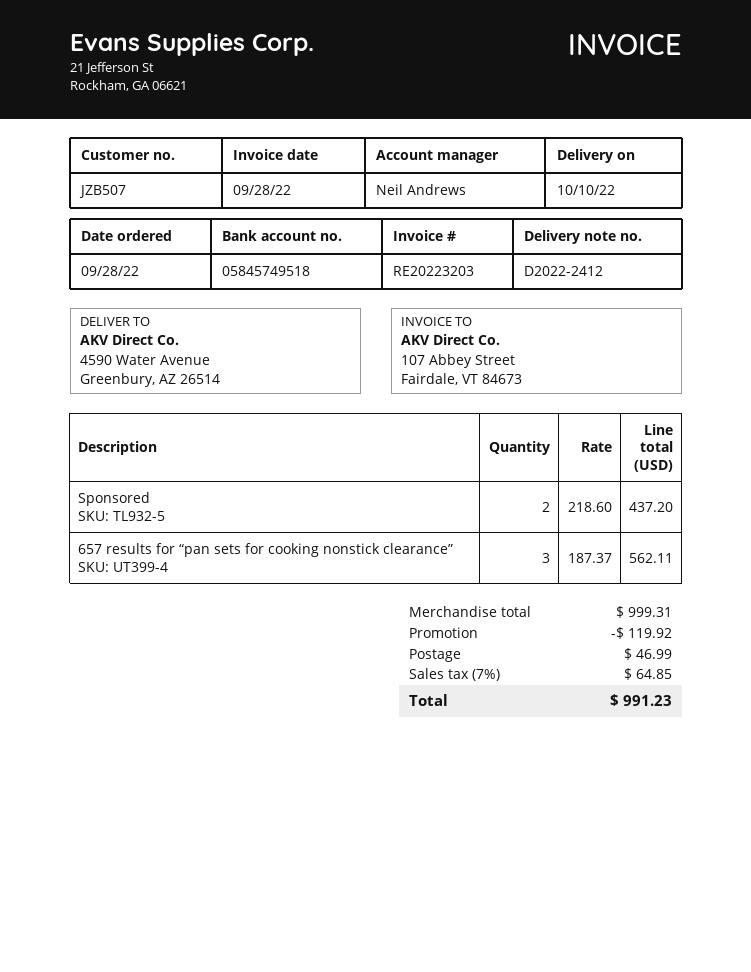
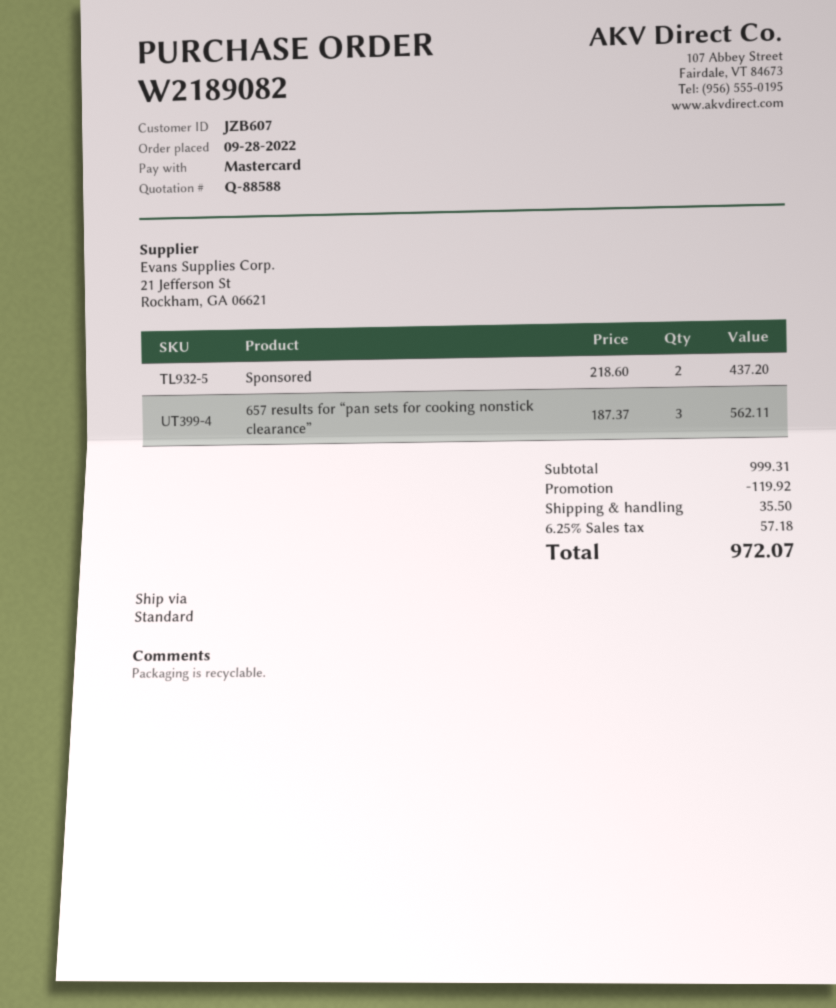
customer number: JZB507 -> JZB607
shipping: 46.99 -> 35.50
tax: 7% = 64.85 -> 6.25% = 57.18
total: 991.23 -> 972.07

